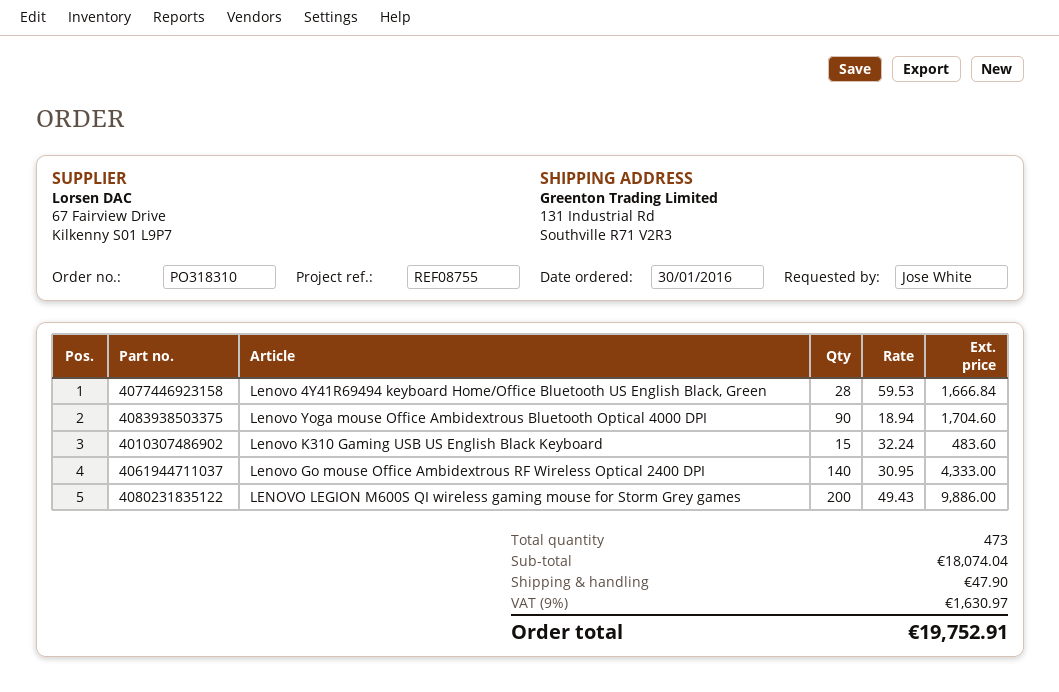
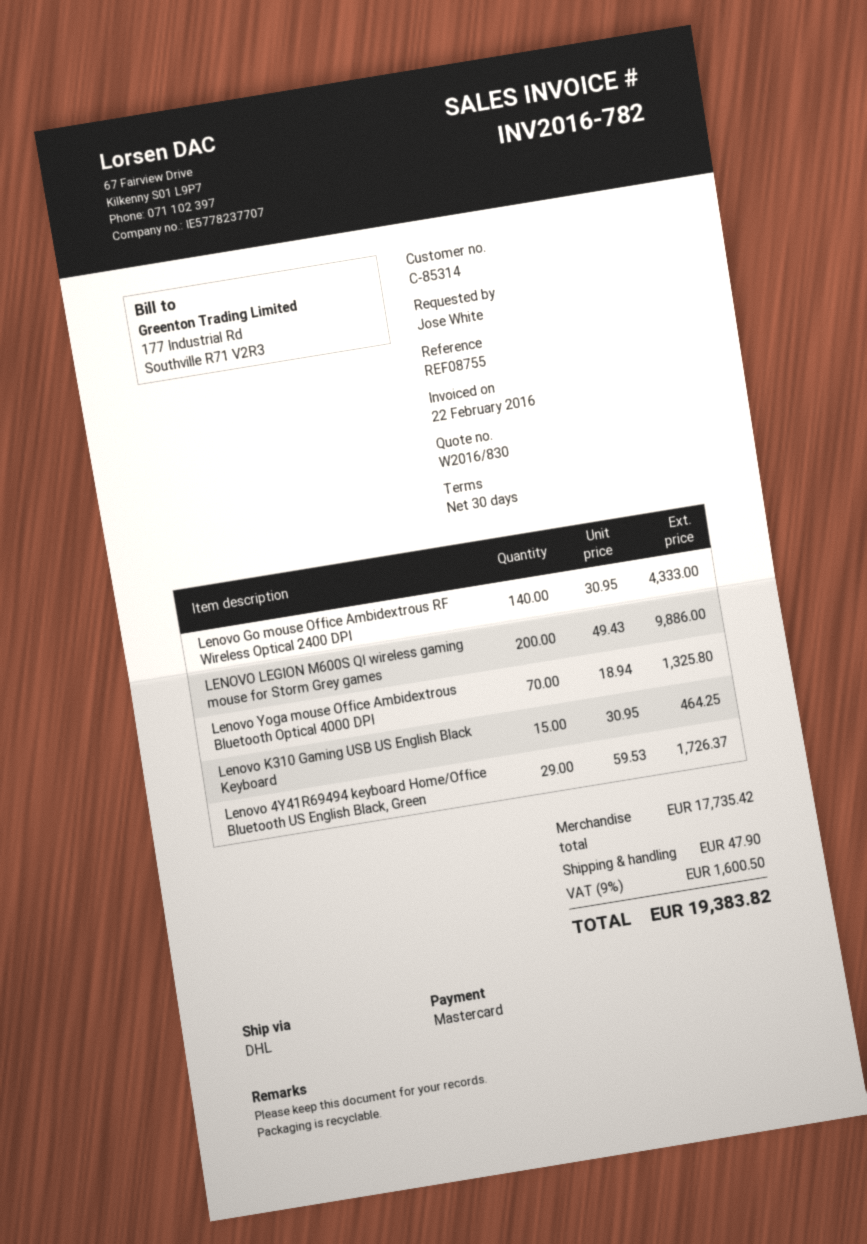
Lenovo 4Y41R69494 keyboard Home/Office Bluetooth US English Black, Green: 28 x 59.53 = 1666.84 -> 29 x 59.53 = 1726.37
Lenovo Yoga mouse Office Ambidextrous Bluetooth Optical 4000 DPI: 90 x 18.94 = 1704.60 -> 70 x 18.94 = 1325.80
Lenovo K310 Gaming USB US English Black Keyboard: 15 x 32.24 = 483.60 -> 15 x 30.95 = 464.25
subtotal: 18074.04 -> 17735.42
tax: 9% = 1630.97 -> 9% = 1600.50
total: 19752.91 -> 19383.82

